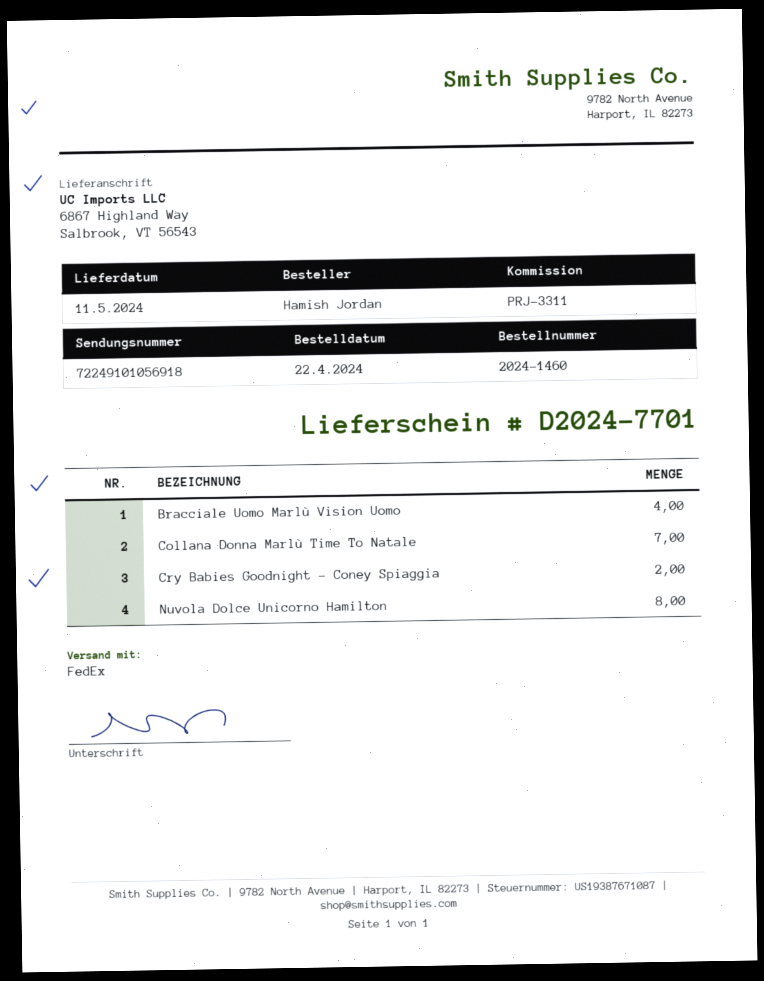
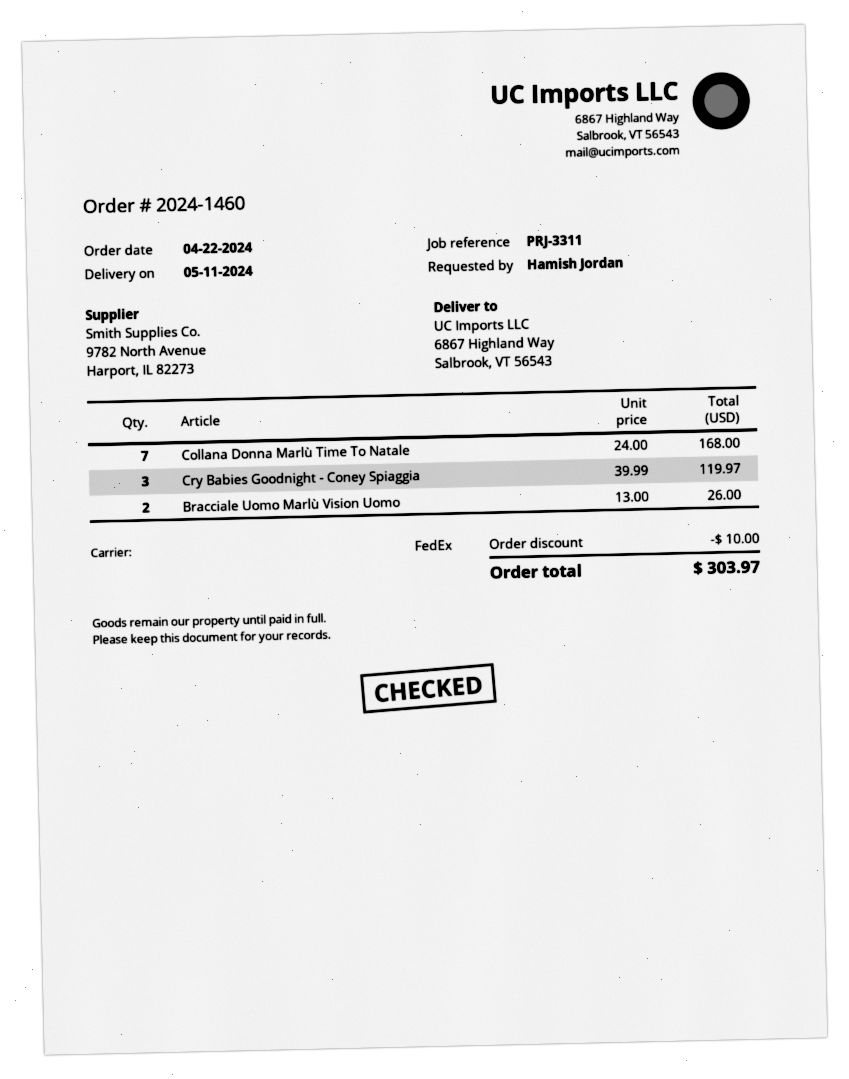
Bracciale Uomo Marlù Vision Uomo: 4 -> 2
Cry Babies Goodnight - Coney Spiaggia: 2 -> 3
Nuvola Dolce Unicorno Hamilton: 8 -> none

